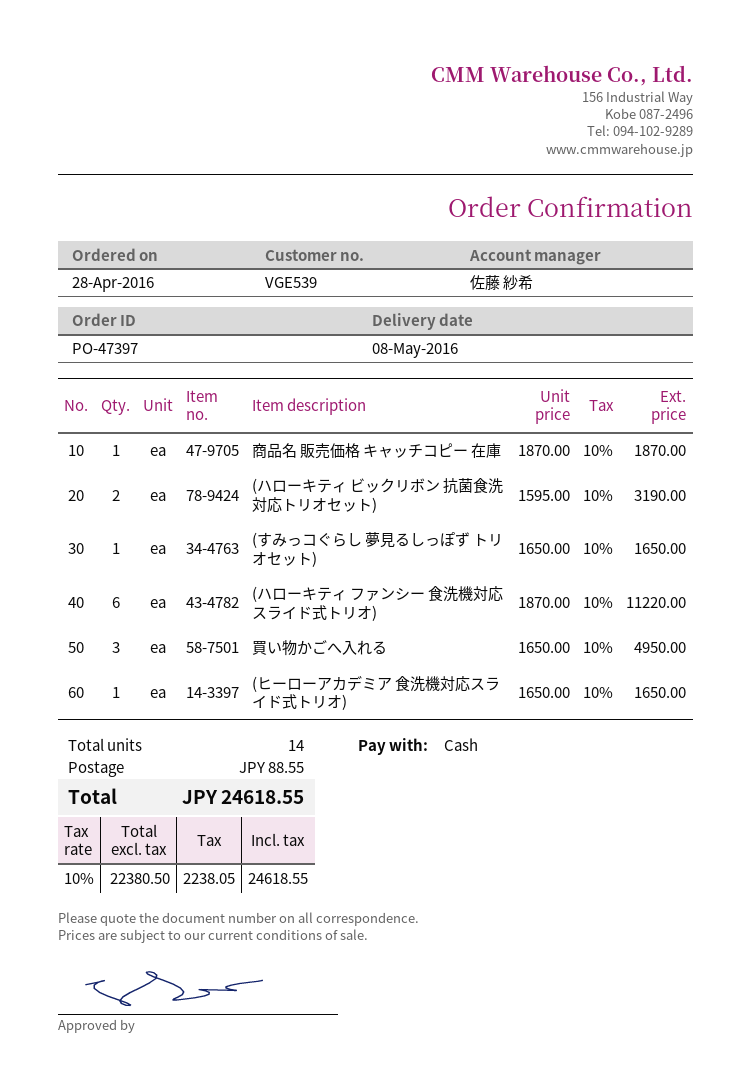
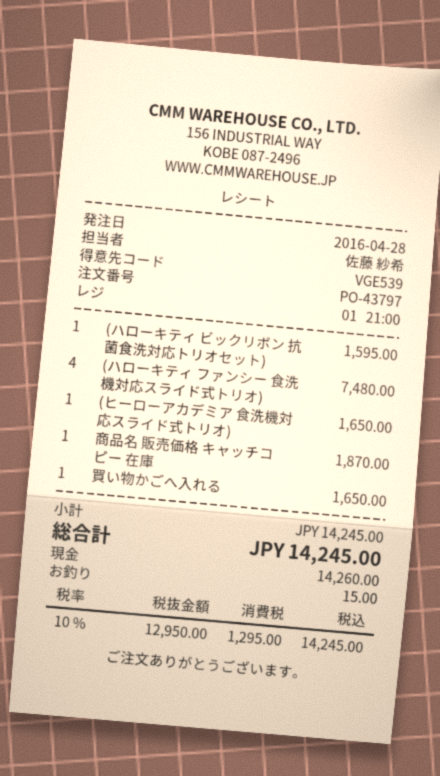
order number: PO-47397 -> PO-43797
(ハローキティ ビックリボン 抗菌食洗対応トリオセット): 2 for 3190.00 -> 1 for 1595.00
(すみっコぐらし 夢見るしっぽず トリオセット): 1 for 1650.00 -> none
(ハローキティ ファンシー 食洗機対応スライド式トリオ): 6 for 11220.00 -> 4 for 7480.00
買い物かごへ入れる: 3 for 4950.00 -> 1 for 1650.00
shipping: 88.55 -> none
net: 22380.50 -> 12950.00
tax: 10% = 2238.05 -> 10% = 1295.00
total: 24618.55 -> 14245.00

